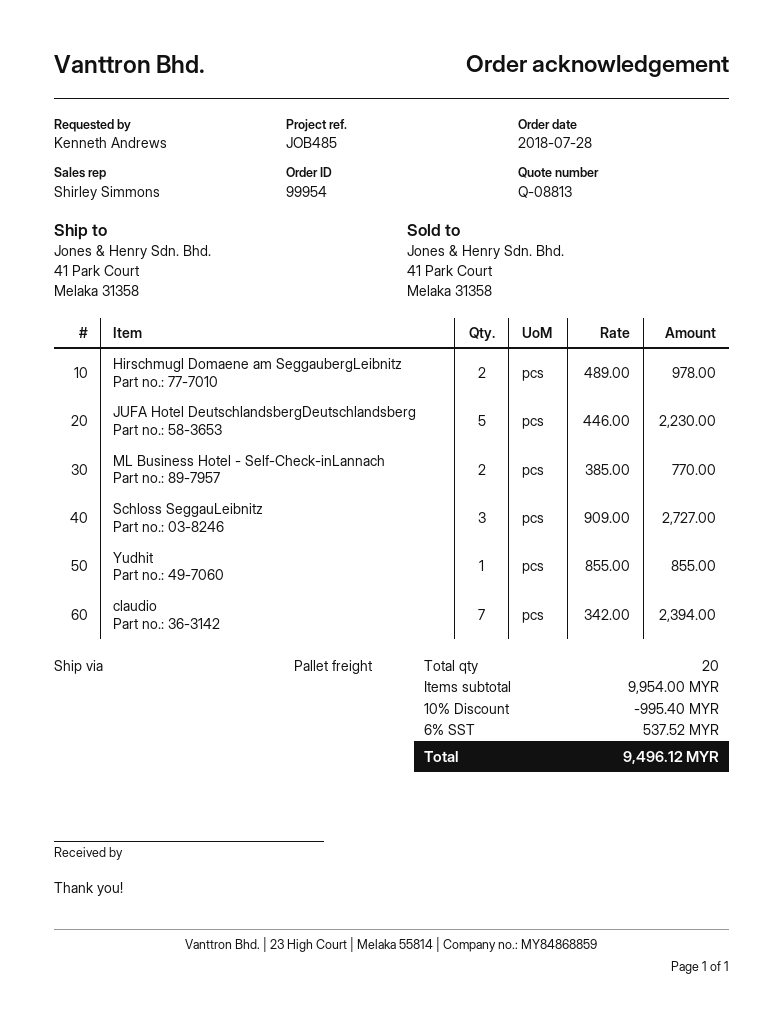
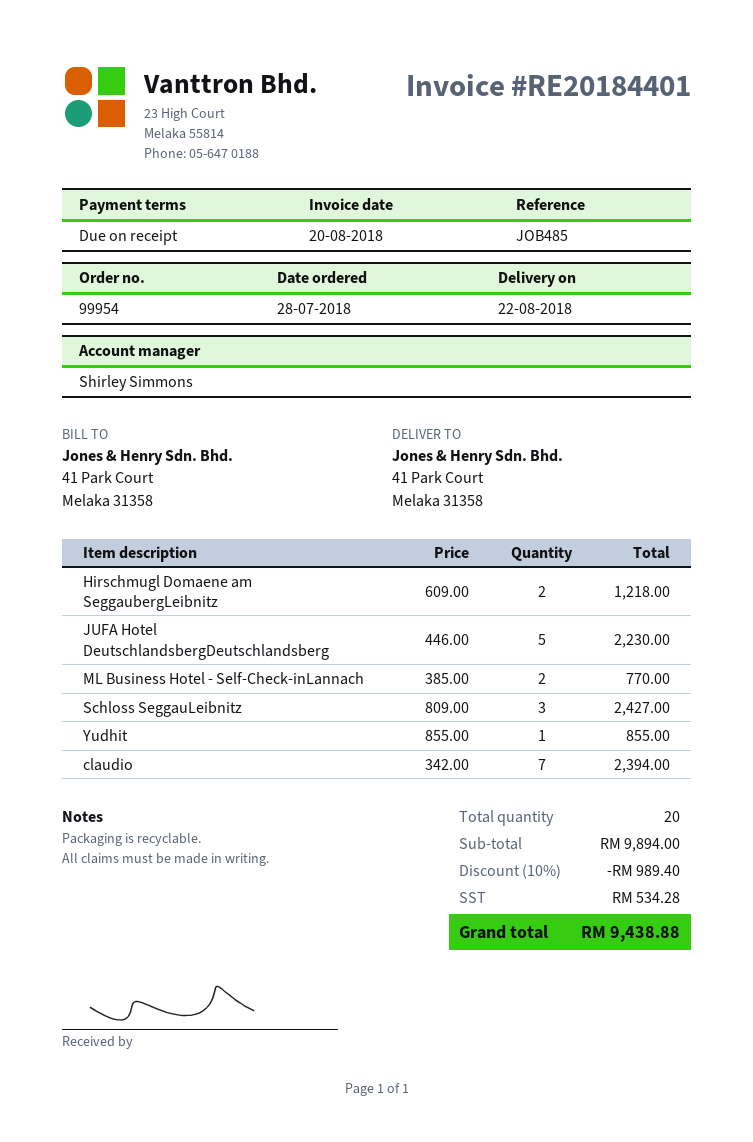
Hirschmugl Domaene am SeggaubergLeibnitz: 2 x 489.00 = 978.00 -> 2 x 609.00 = 1218.00
Schloss SeggauLeibnitz: 3 x 909.00 = 2727.00 -> 3 x 809.00 = 2427.00
subtotal: 9954.00 -> 9894.00
discount: 10% = 995.40 -> 10% = 989.40
tax: 537.52 -> 534.28
total: 9496.12 -> 9438.88

